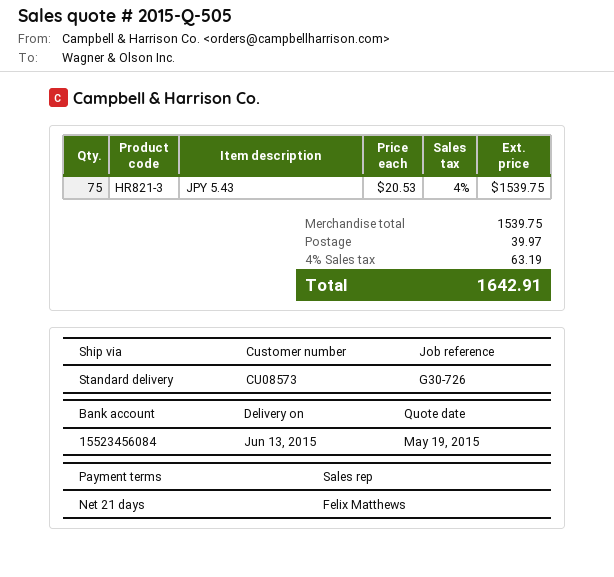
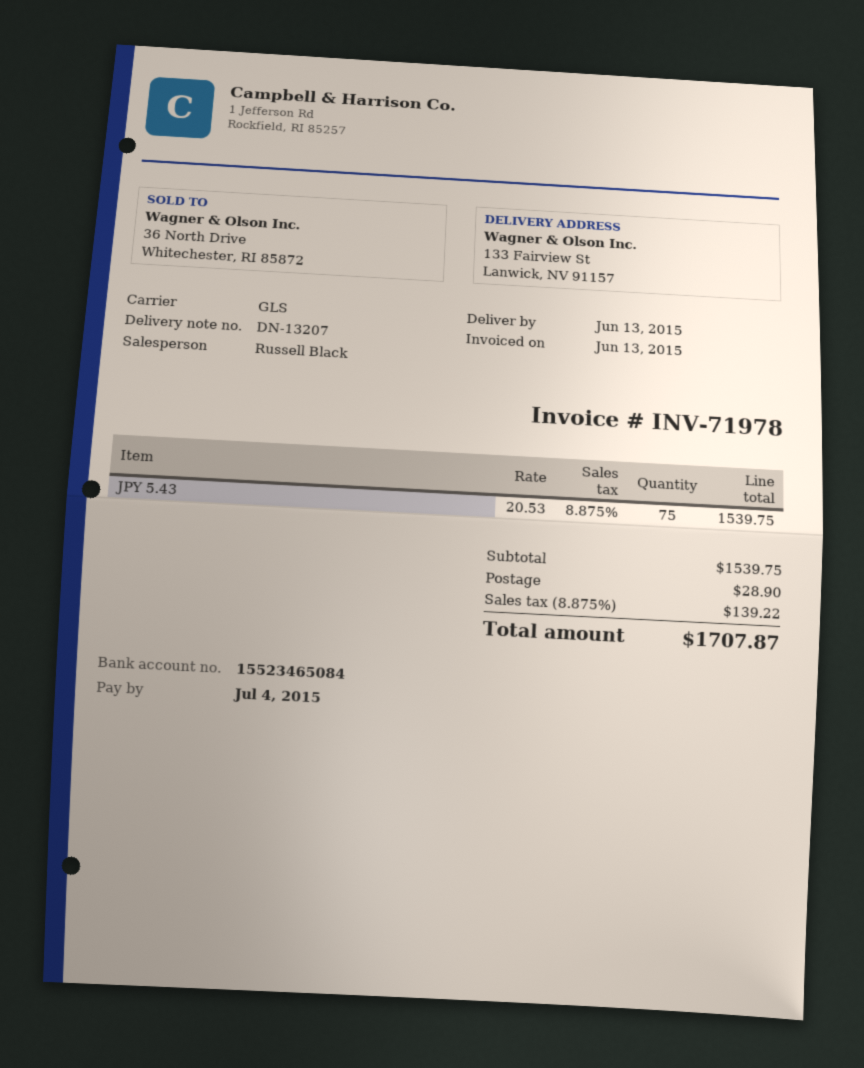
sales rep: Felix Matthews -> Russell Black
bank account: 15523456084 -> 15523465084
shipping method: standard -> GLS
shipping: 39.97 -> 28.90
tax: 4% = 63.19 -> 8.875% = 139.22
total: 1642.91 -> 1707.87

